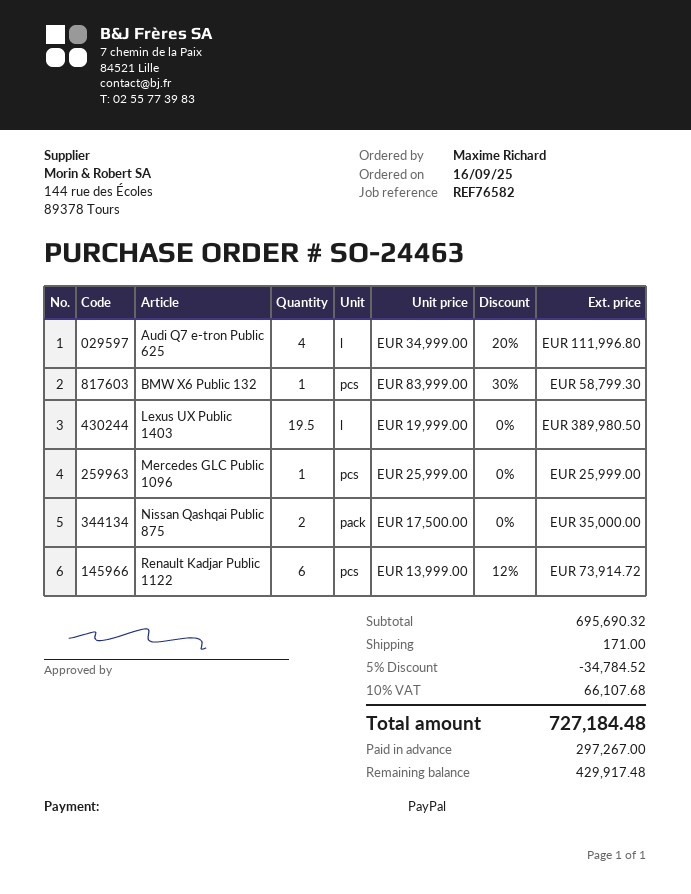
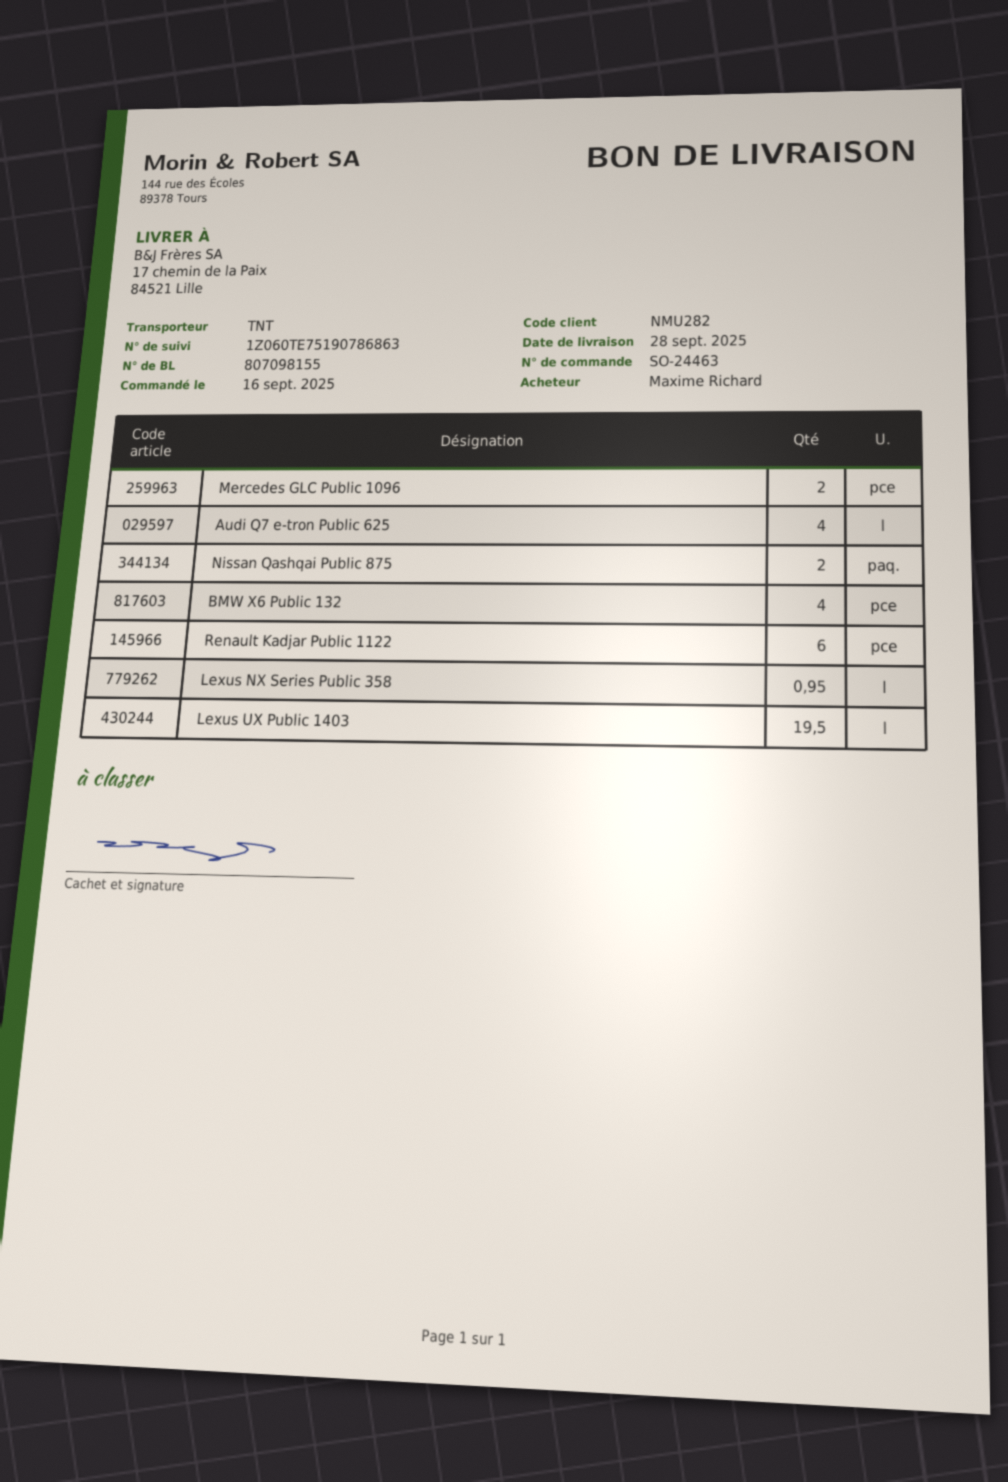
BMW X6 Public 132: 1 -> 4
Mercedes GLC Public 1096: 1 -> 2
Lexus NX Series Public 358: none -> 0.95

